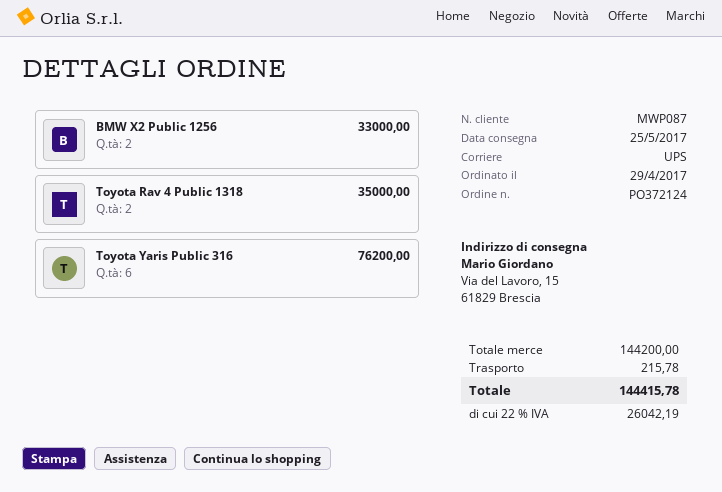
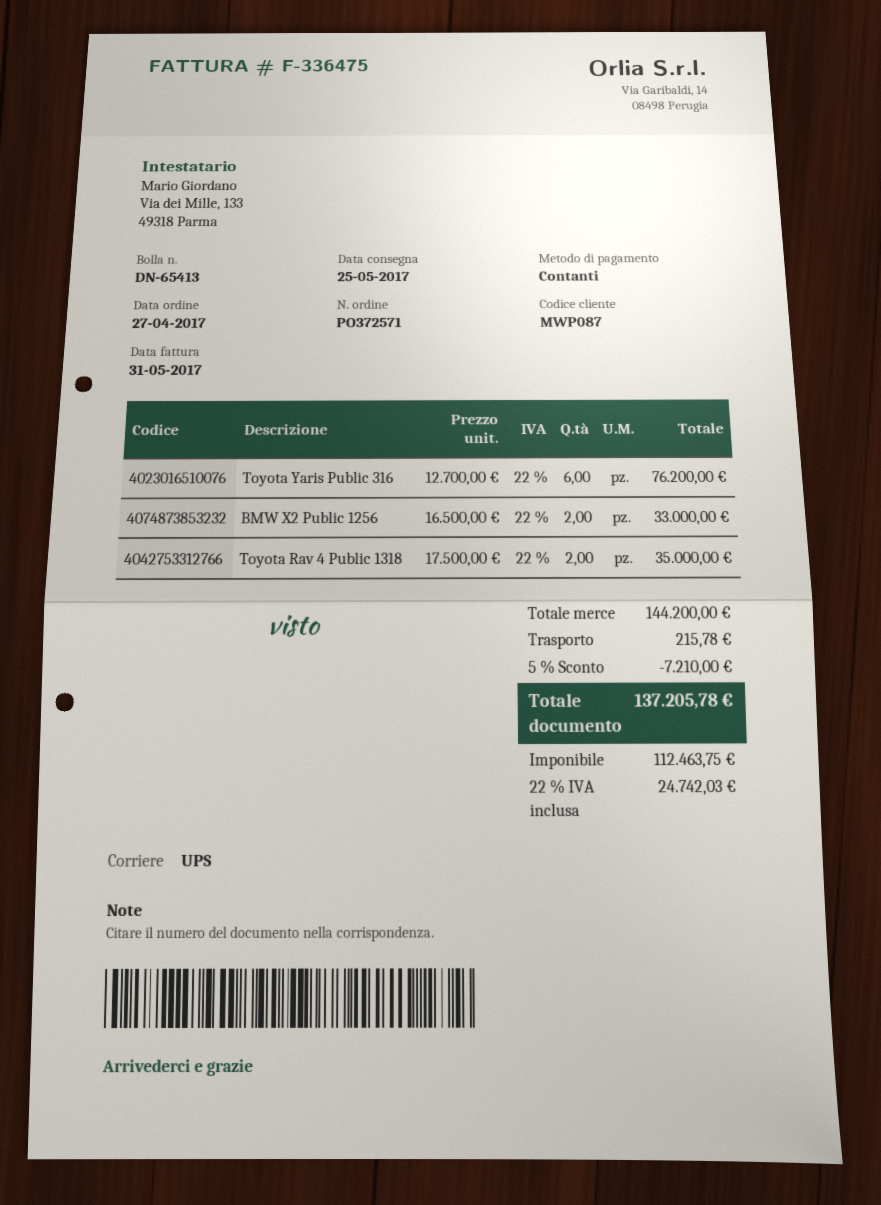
order number: PO372124 -> PO372571
order date: 2017-04-29 -> 2017-04-27
discount: none -> 5% = 7210.00
tax: 22% = 26042.19 -> 22% = 24742.03
total: 144415.78 -> 137205.78

